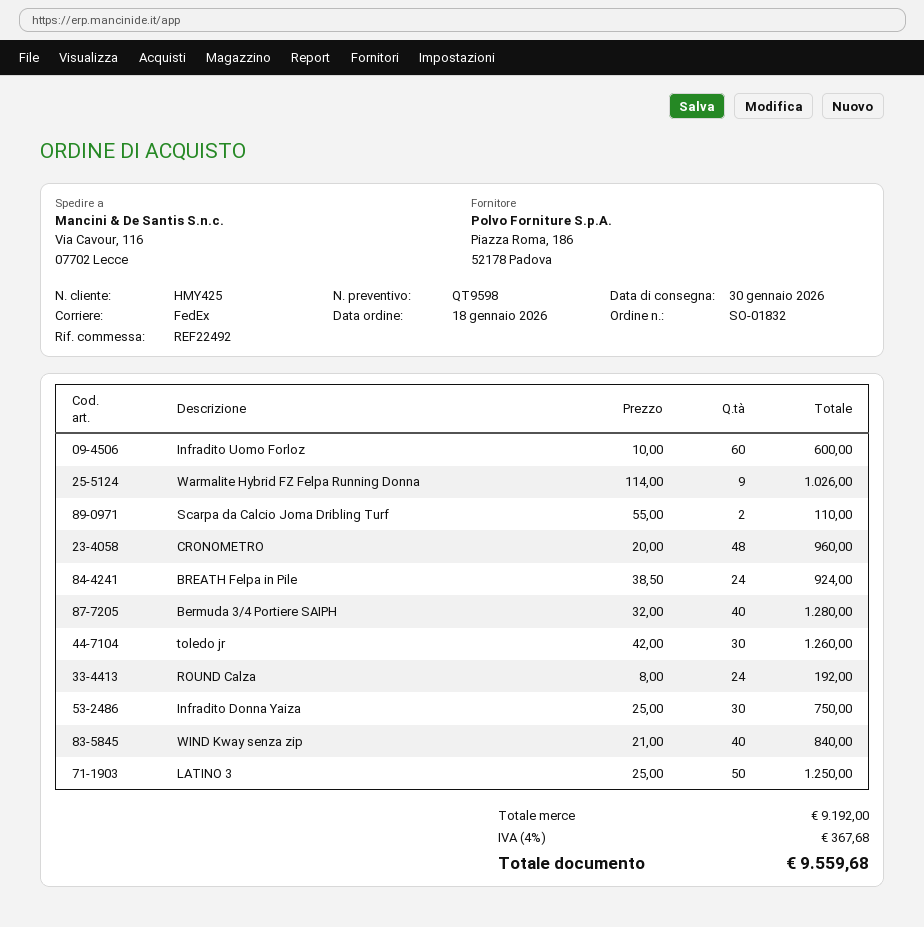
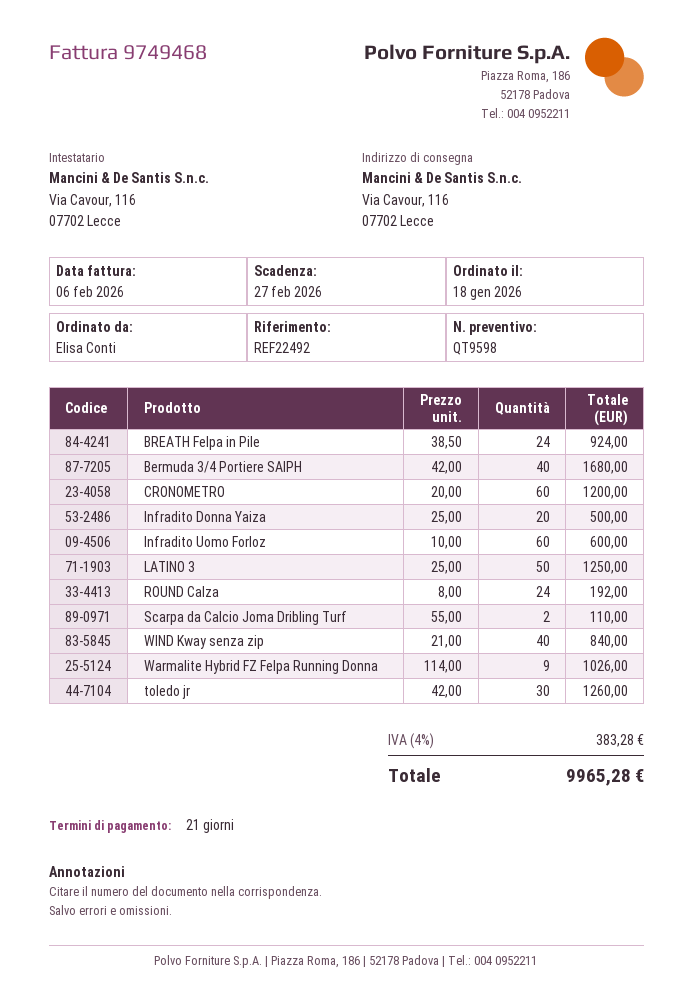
CRONOMETRO: 48 x 20.00 = 960.00 -> 60 x 20.00 = 1200.00
Bermuda 3/4 Portiere SAIPH: 40 x 32.00 = 1280.00 -> 40 x 42.00 = 1680.00
Infradito Donna Yaiza: 30 x 25.00 = 750.00 -> 20 x 25.00 = 500.00
tax: 4% = 367.68 -> 4% = 383.28
total: 9559.68 -> 9965.28

